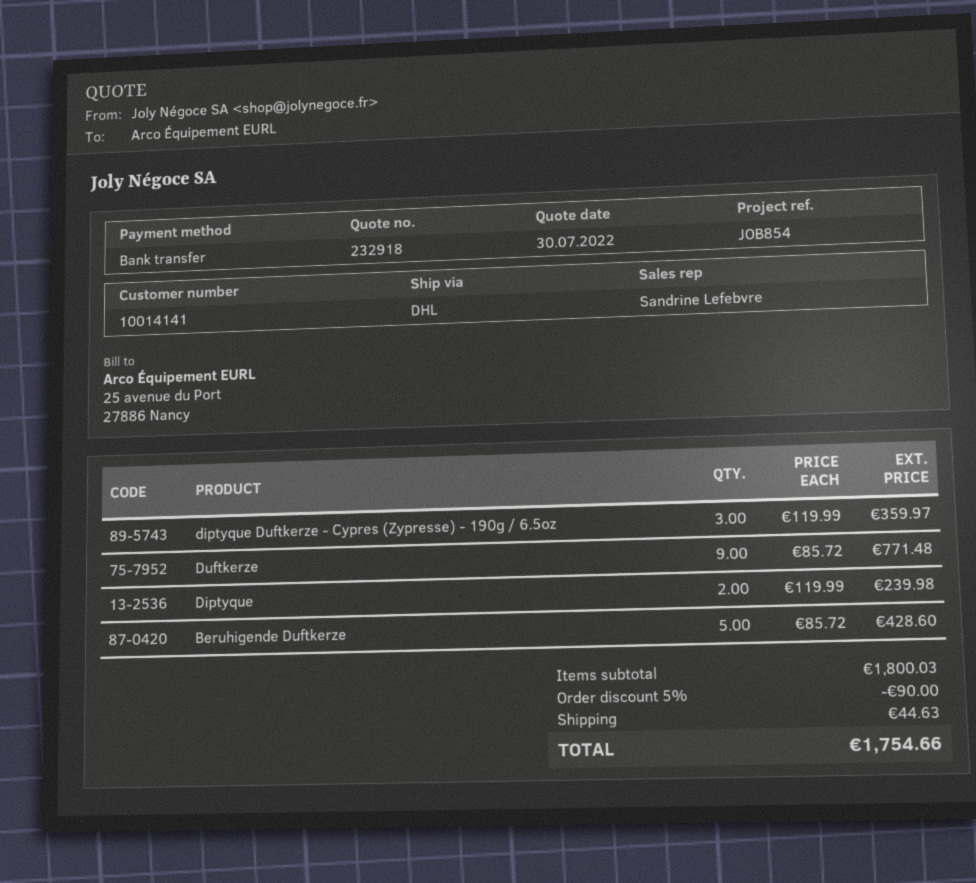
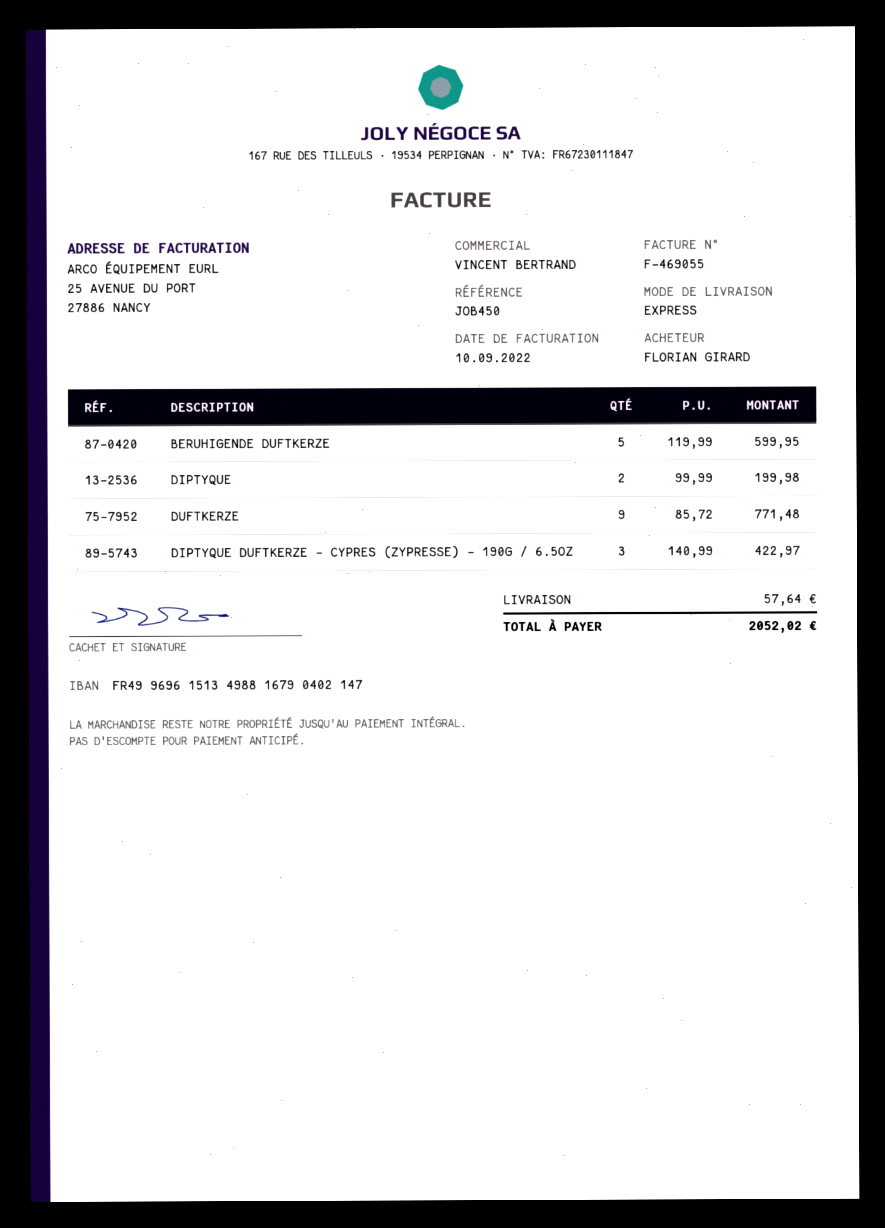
reference: JOB854 -> JOB450
sales rep: Sandrine Lefebvre -> VINCENT BERTRAND
shipping method: DHL -> express
diptyque Duftkerze - Cypres (Zypresse) - 190g / 6.5oz: 3 x 119.99 = 359.97 -> 3 x 140.99 = 422.97
Diptyque: 2 x 119.99 = 239.98 -> 2 x 99.99 = 199.98
Beruhigende Duftkerze: 5 x 85.72 = 428.60 -> 5 x 119.99 = 599.95
discount: 5% = 90.00 -> none
shipping: 44.63 -> 57.64
total: 1754.66 -> 2052.02

